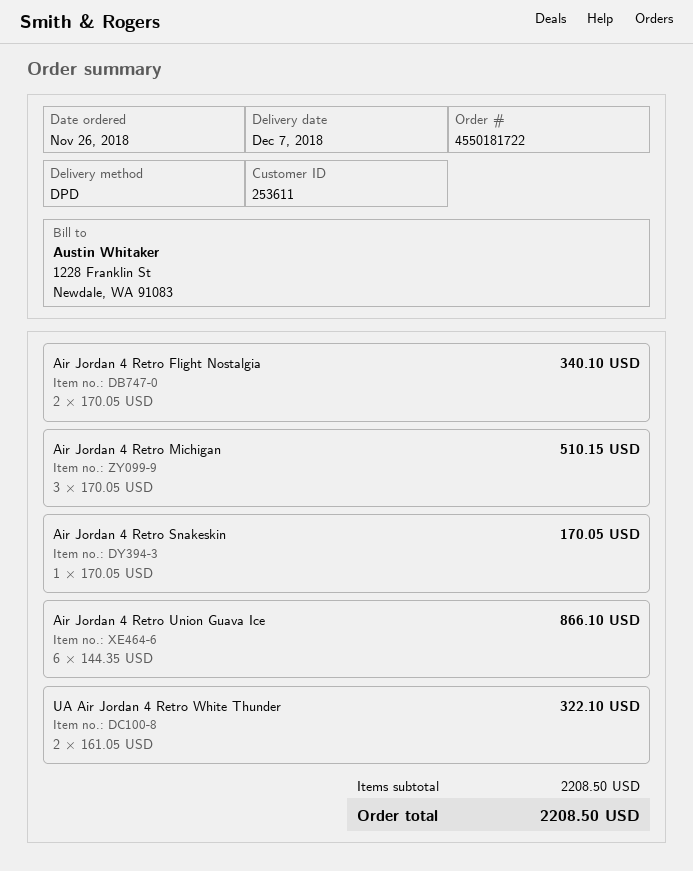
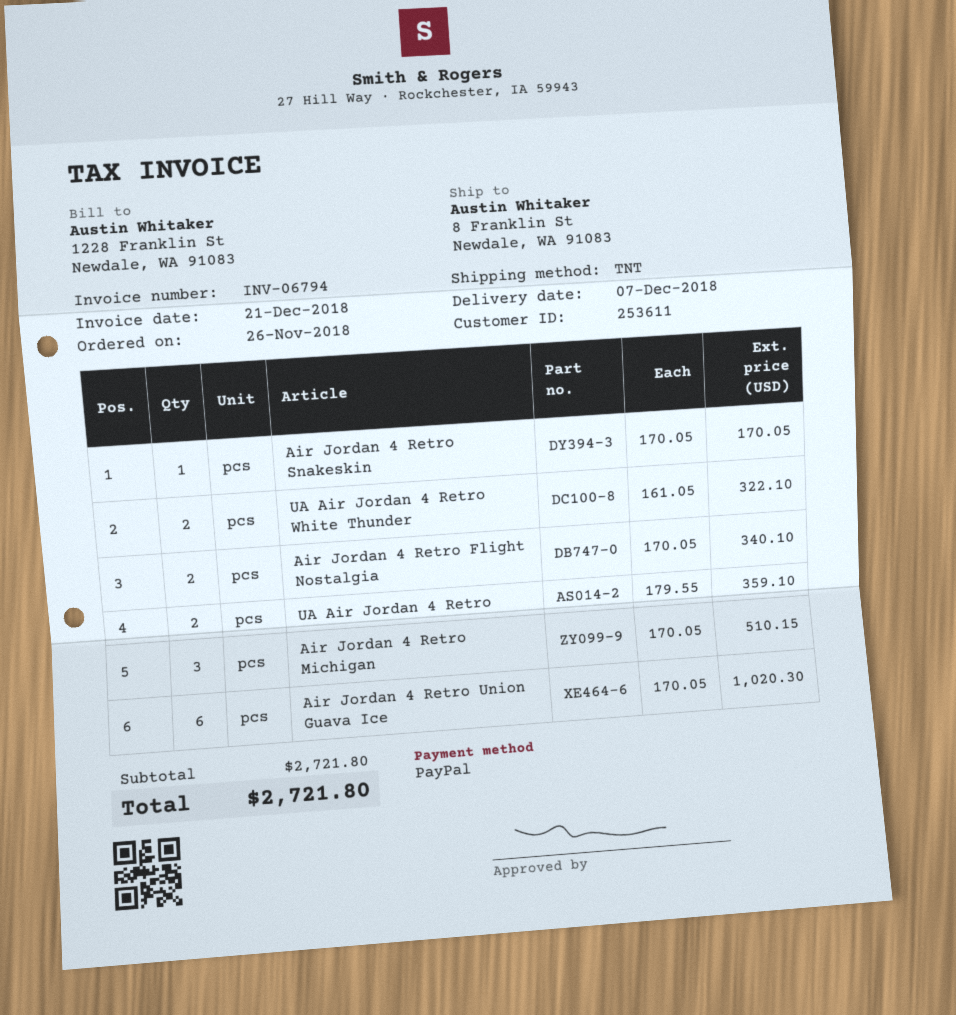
shipping method: DPD -> TNT
Air Jordan 4 Retro Union Guava Ice: 6 x 144.35 = 866.10 -> 6 x 170.05 = 1020.30
UA Air Jordan 4 Retro: none -> 2 x 179.55 = 359.10
subtotal: 2208.50 -> 2721.80
total: 2208.50 -> 2721.80

